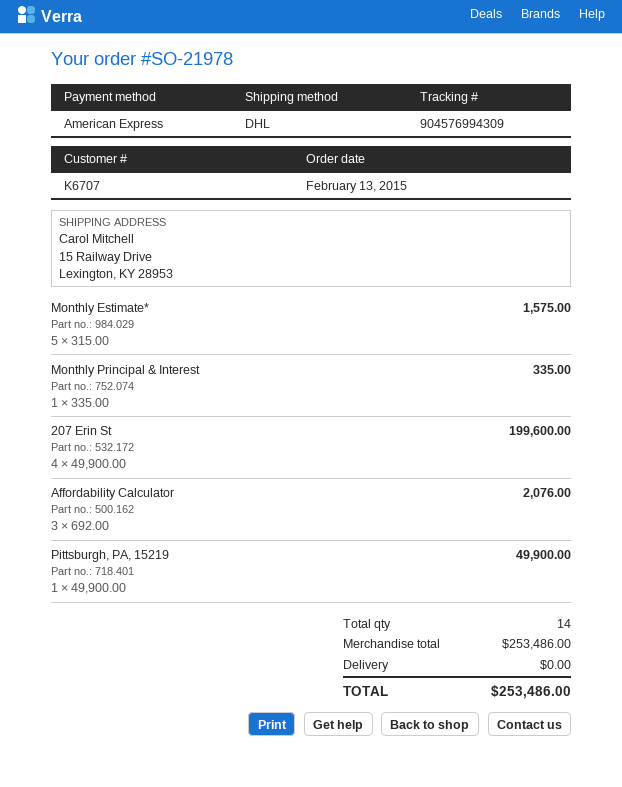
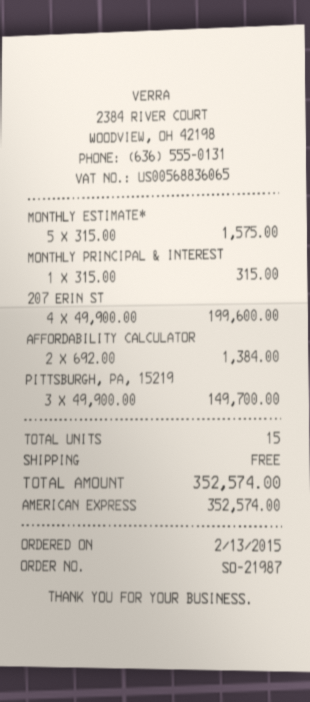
order number: SO-21978 -> SO-21987
Monthly Principal & Interest: 1 x 335.00 = 335.00 -> 1 x 315.00 = 315.00
Affordability Calculator: 3 x 692.00 = 2076.00 -> 2 x 692.00 = 1384.00
Pittsburgh, PA, 15219: 1 x 49900.00 = 49900.00 -> 3 x 49900.00 = 149700.00
total quantity: 14 -> 15
total: 253486.00 -> 352574.00

